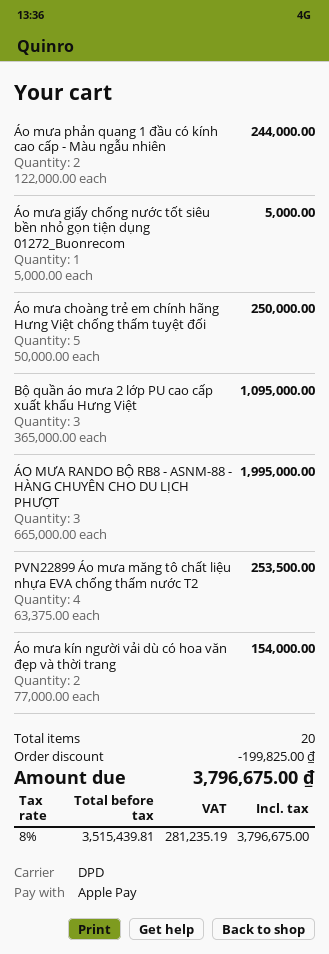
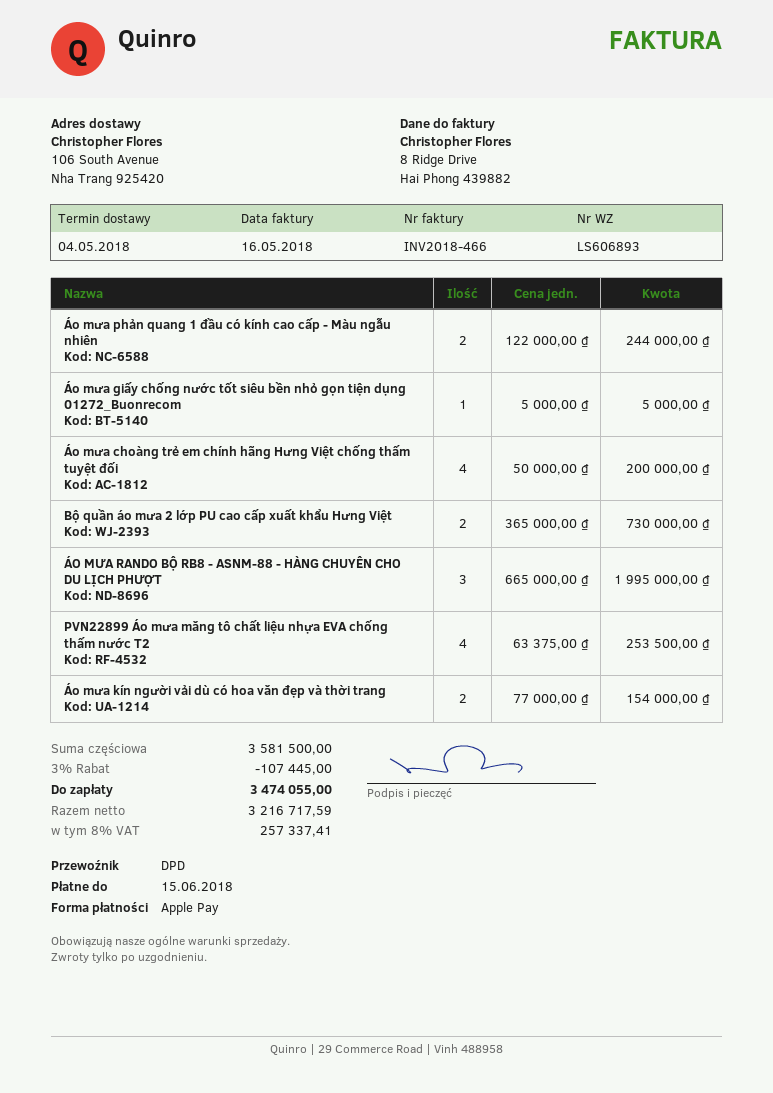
Áo mưa choàng trẻ em chính hãng Hưng Việt chống thấm tuyệt đối: 5 x 50000.00 = 250000.00 -> 4 x 50000.00 = 200000.00
Bộ quần áo mưa 2 lớp PU cao cấp xuất khẩu Hưng Việt: 3 x 365000.00 = 1095000.00 -> 2 x 365000.00 = 730000.00
discount: 199825.00 -> 107445.00
net: 3515439.81 -> 3216717.59
tax: 8% = 281235.19 -> 8% = 257337.41
total: 3796675.00 -> 3474055.00

